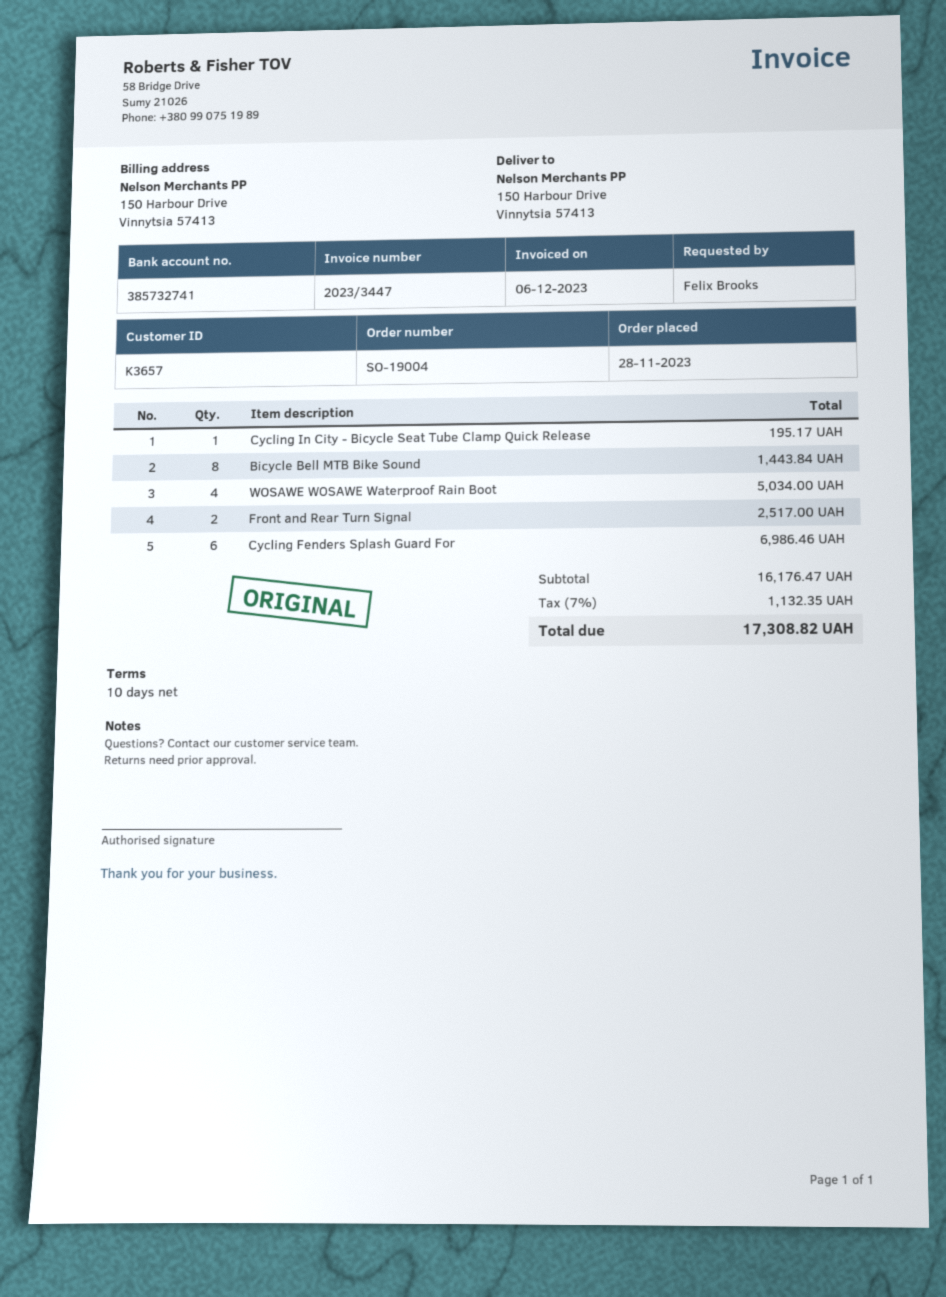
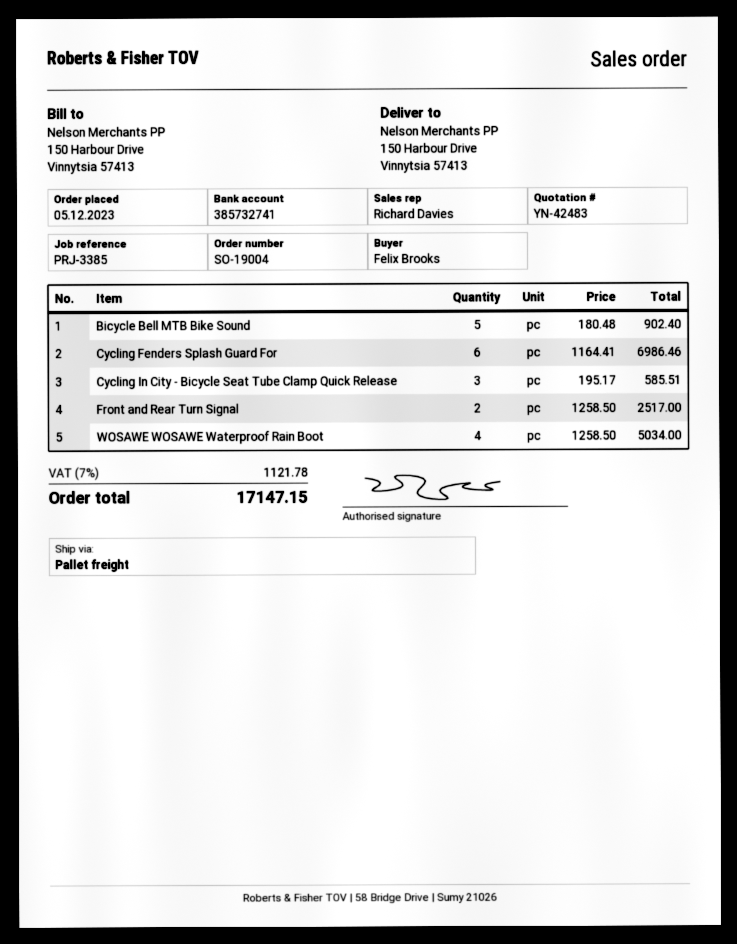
order date: 2023-11-28 -> 2023-12-05
Cycling In City - Bicycle Seat Tube Clamp Quick Release: 1 for 195.17 -> 3 for 585.51
Bicycle Bell MTB Bike Sound: 8 for 1443.84 -> 5 for 902.40
tax: 7% = 1132.35 -> 7% = 1121.78
total: 17308.82 -> 17147.15

